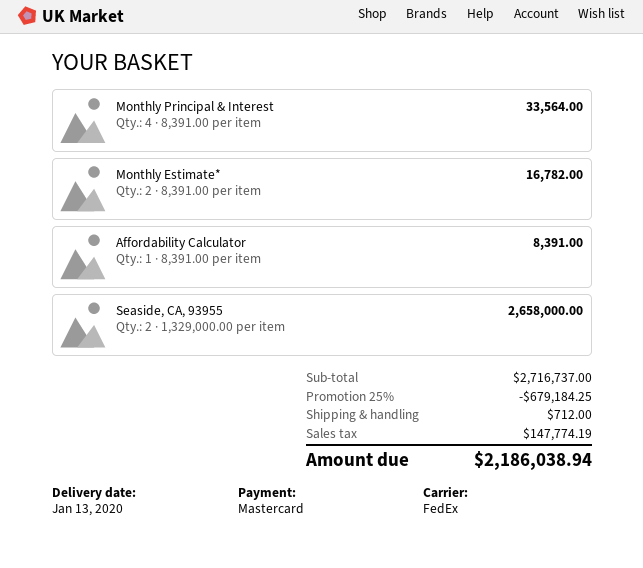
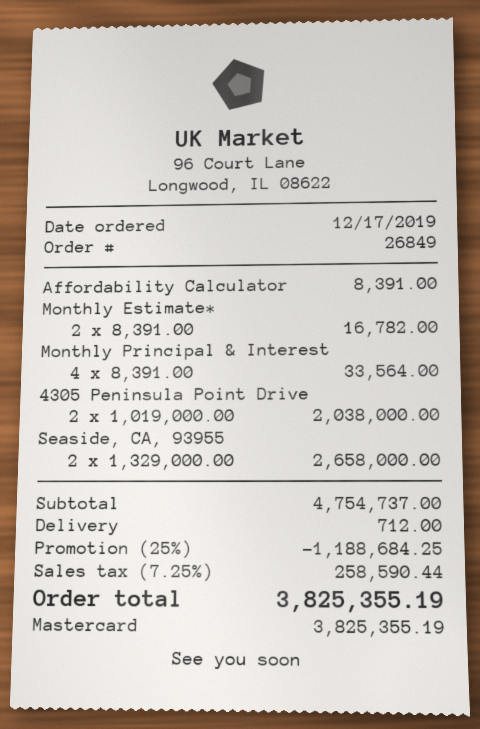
4305 Peninsula Point Drive: none -> 2 x 1019000.00 = 2038000.00
subtotal: 2716737.00 -> 4754737.00
discount: 25% = 679184.25 -> 25% = 1188684.25
tax: 147774.19 -> 258590.44
total: 2186038.94 -> 3825355.19

